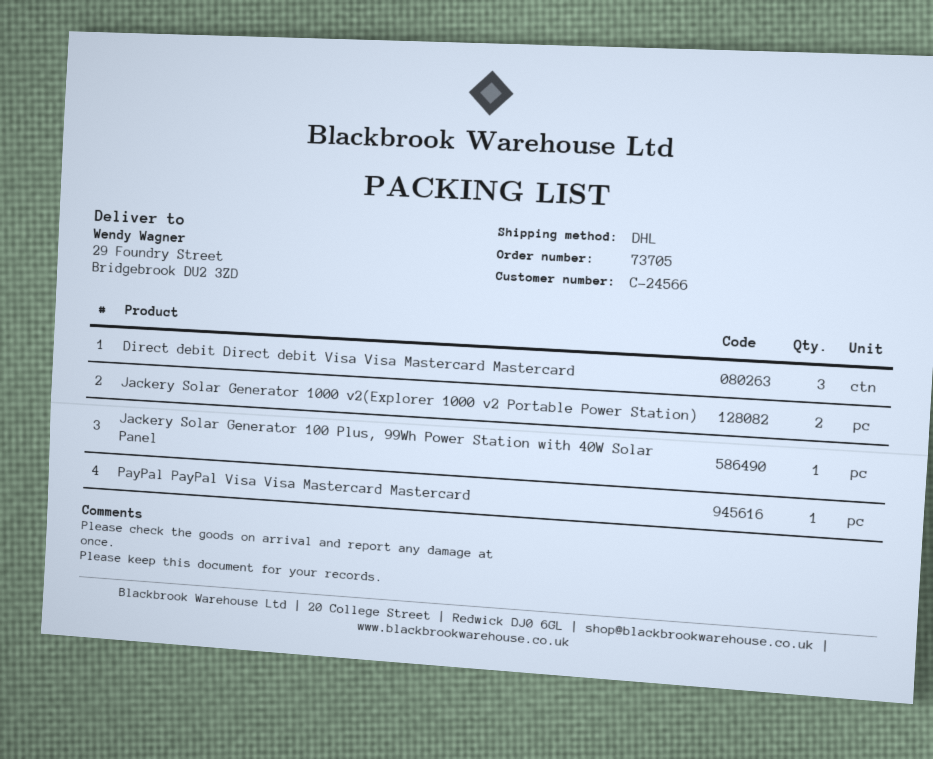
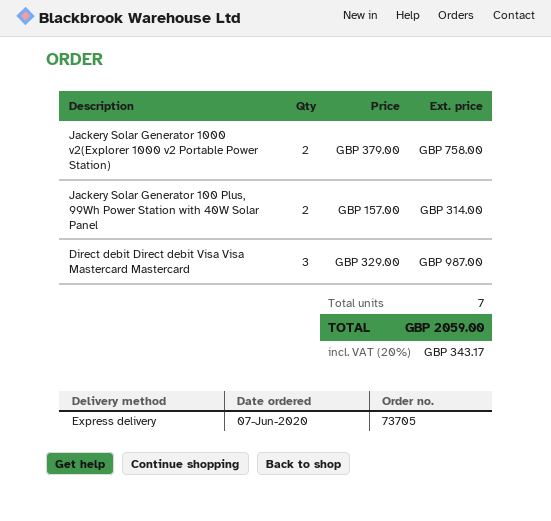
shipping method: DHL -> express
Jackery Solar Generator 100 Plus, 99Wh Power Station with 40W Solar Panel: 1 -> 2
PayPal PayPal Visa Visa Mastercard Mastercard: 1 -> none

